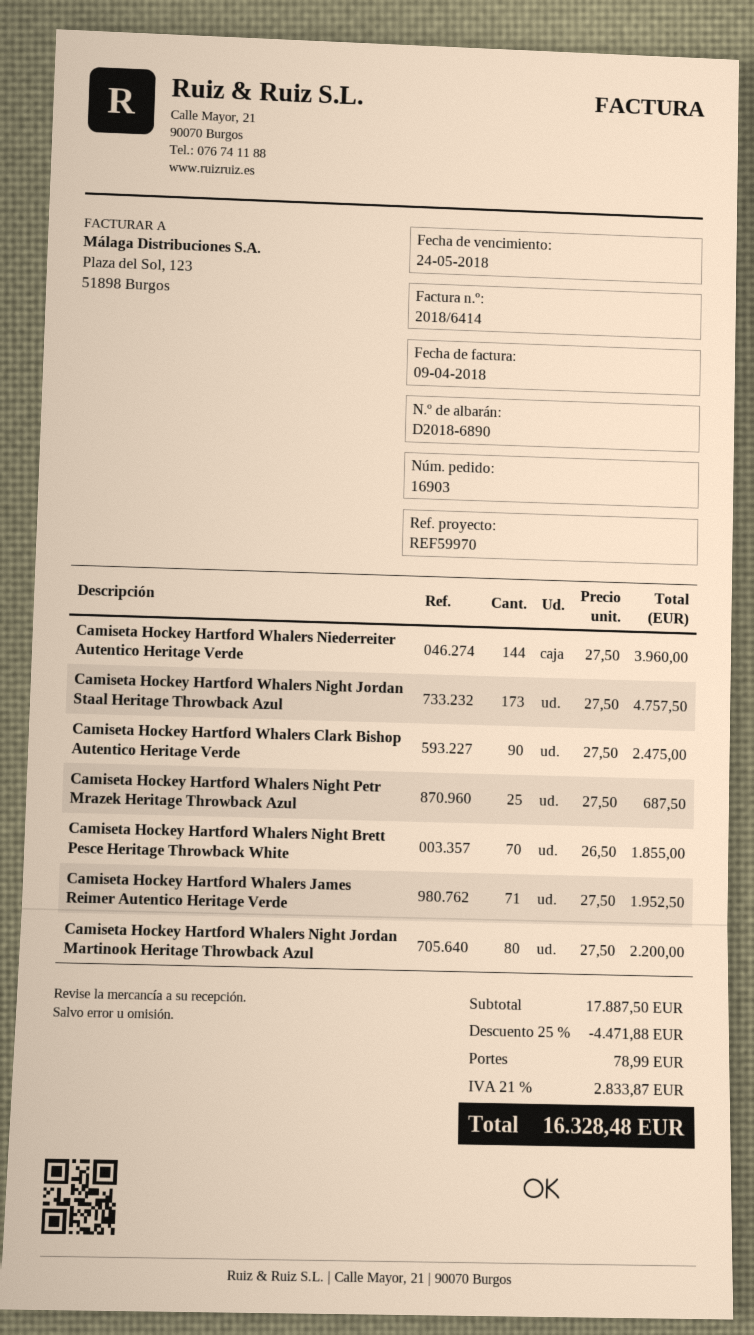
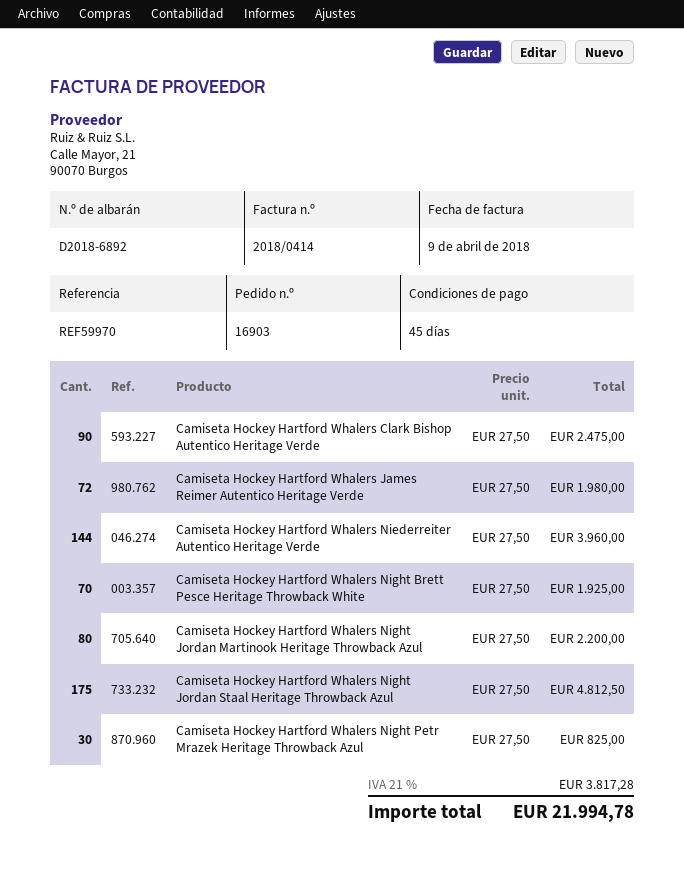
delivery note number: D2018-6890 -> D2018-6892
invoice number: 2018/6414 -> 2018/0414
Camiseta Hockey Hartford Whalers Night Jordan Staal Heritage Throwback Azul: 173 x 27.50 = 4757.50 -> 175 x 27.50 = 4812.50
Camiseta Hockey Hartford Whalers Night Petr Mrazek Heritage Throwback Azul: 25 x 27.50 = 687.50 -> 30 x 27.50 = 825.00
Camiseta Hockey Hartford Whalers Night Brett Pesce Heritage Throwback White: 70 x 26.50 = 1855.00 -> 70 x 27.50 = 1925.00
Camiseta Hockey Hartford Whalers James Reimer Autentico Heritage Verde: 71 x 27.50 = 1952.50 -> 72 x 27.50 = 1980.00
discount: 25% = 4471.88 -> none
shipping: 78.99 -> none
tax: 21% = 2833.87 -> 21% = 3817.28
total: 16328.48 -> 21994.78

